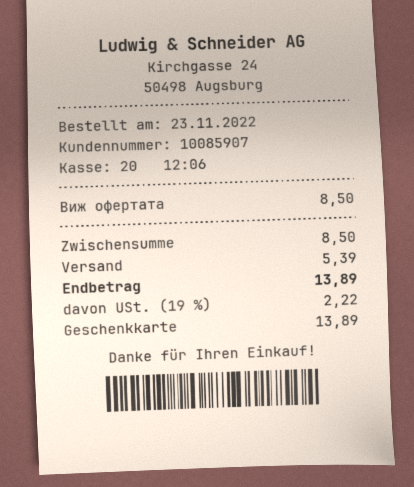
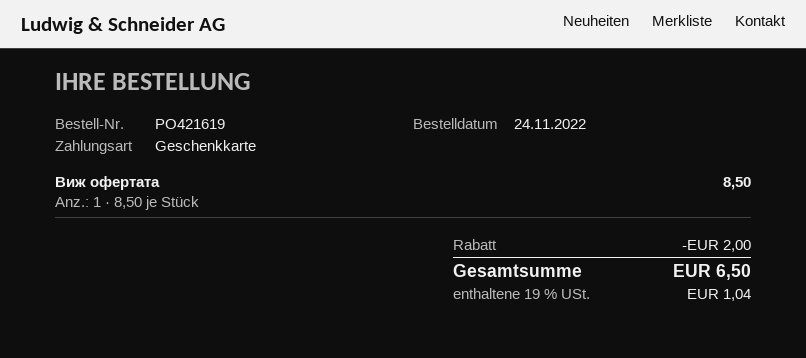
order date: 2022-11-23 -> 2022-11-24
discount: none -> 2.00
shipping: 5.39 -> none
tax: 19% = 2.22 -> 19% = 1.04
total: 13.89 -> 6.50

